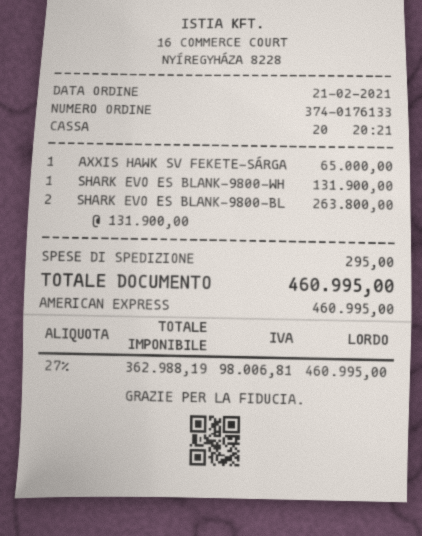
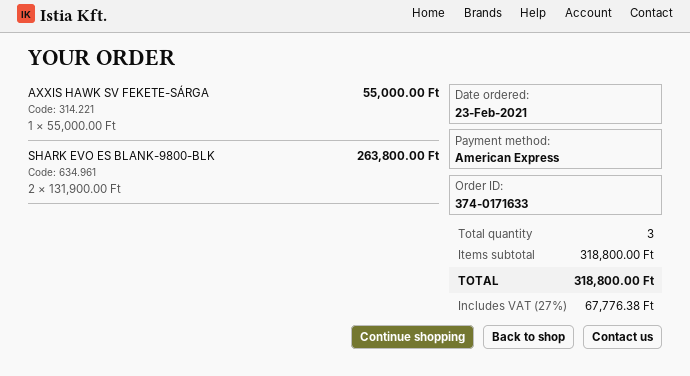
order number: 374-0176133 -> 374-0171633
order date: 2021-02-21 -> 2021-02-23
AXXIS HAWK SV FEKETE-SÁRGA: 1 x 65000.00 = 65000.00 -> 1 x 55000.00 = 55000.00
SHARK EVO ES BLANK-9800-WH: 1 x 131900.00 = 131900.00 -> none
shipping: 295.00 -> none
tax: 27% = 98006.81 -> 27% = 67776.38
total: 460995.00 -> 318800.00

